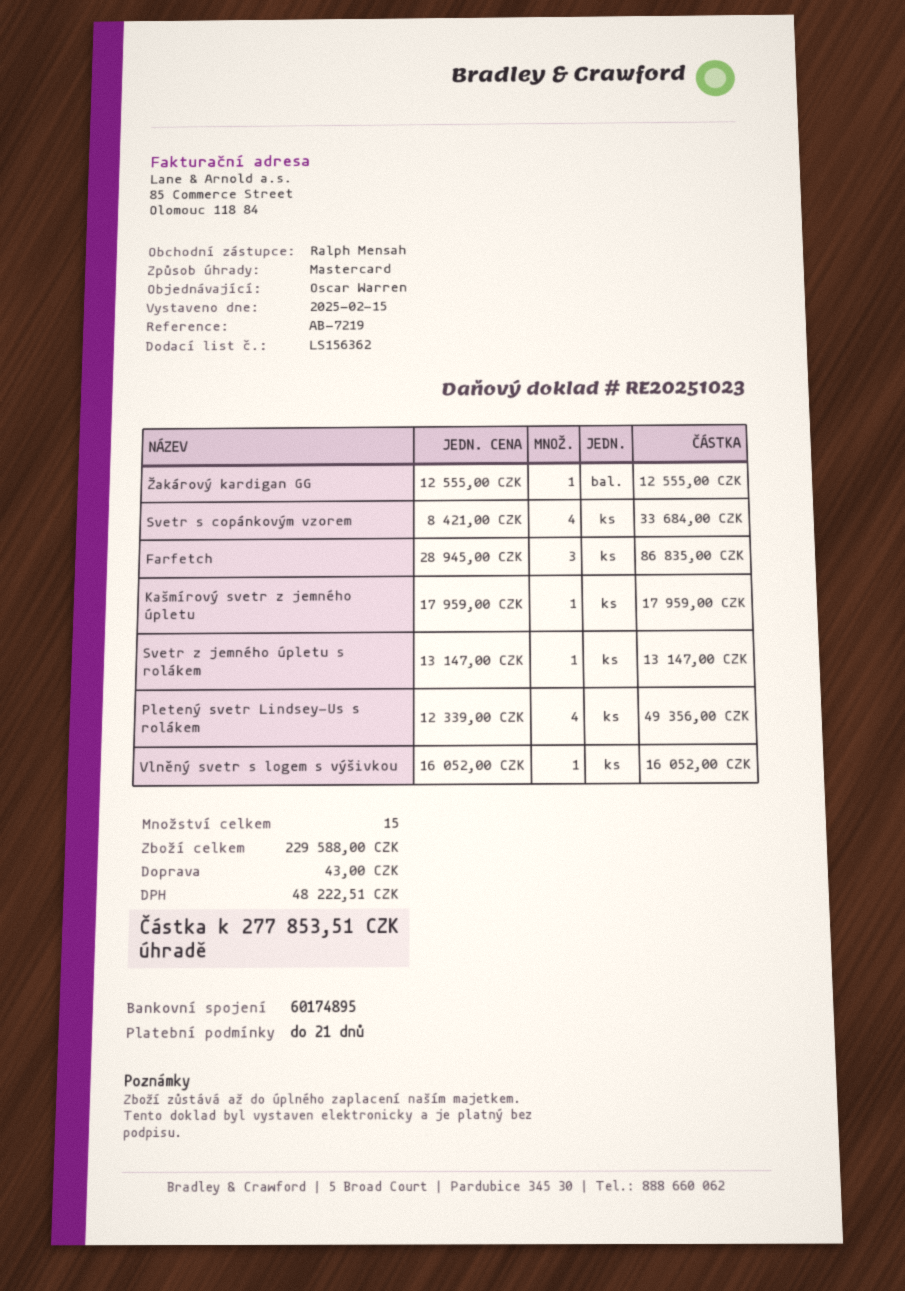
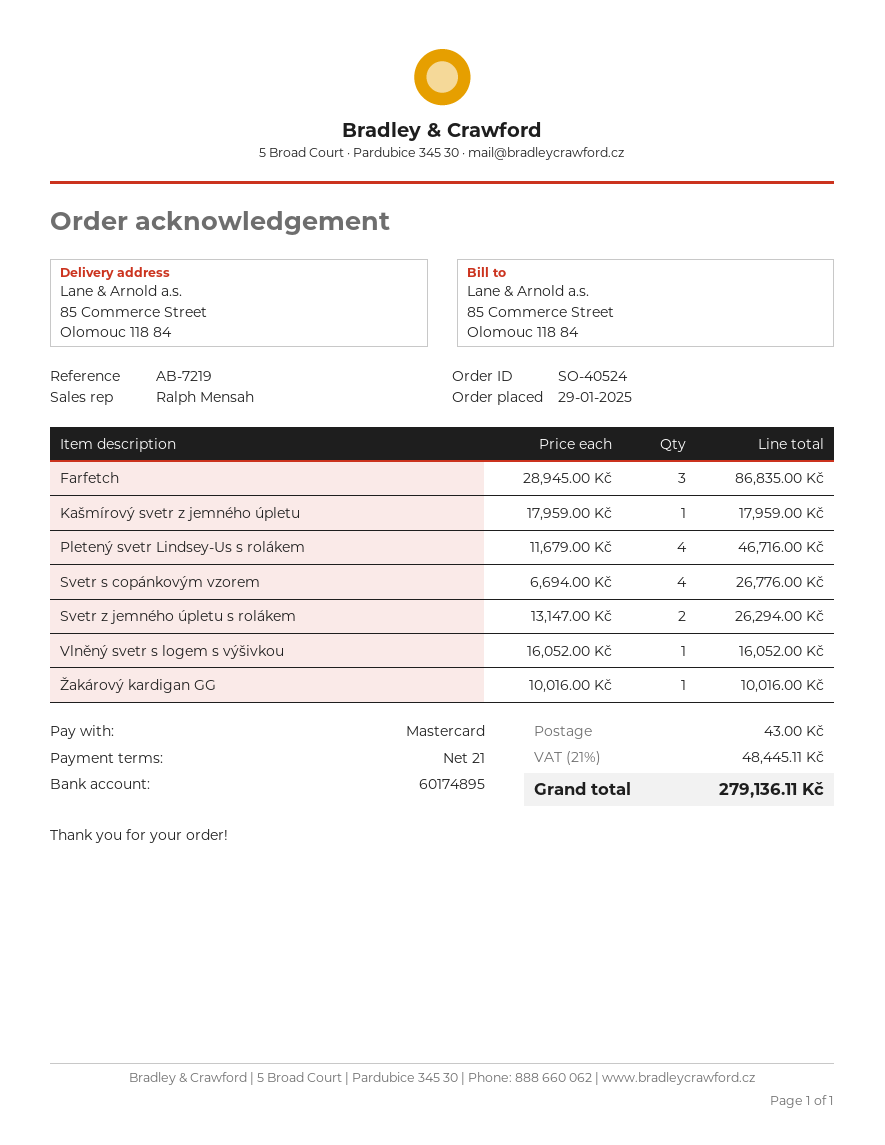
Žakárový kardigan GG: 1 x 12555.00 = 12555.00 -> 1 x 10016.00 = 10016.00
Svetr s copánkovým vzorem: 4 x 8421.00 = 33684.00 -> 4 x 6694.00 = 26776.00
Svetr z jemného úpletu s rolákem: 1 x 13147.00 = 13147.00 -> 2 x 13147.00 = 26294.00
Pletený svetr Lindsey-Us s rolákem: 4 x 12339.00 = 49356.00 -> 4 x 11679.00 = 46716.00
tax: 48222.51 -> 48445.11
total: 277853.51 -> 279136.11

